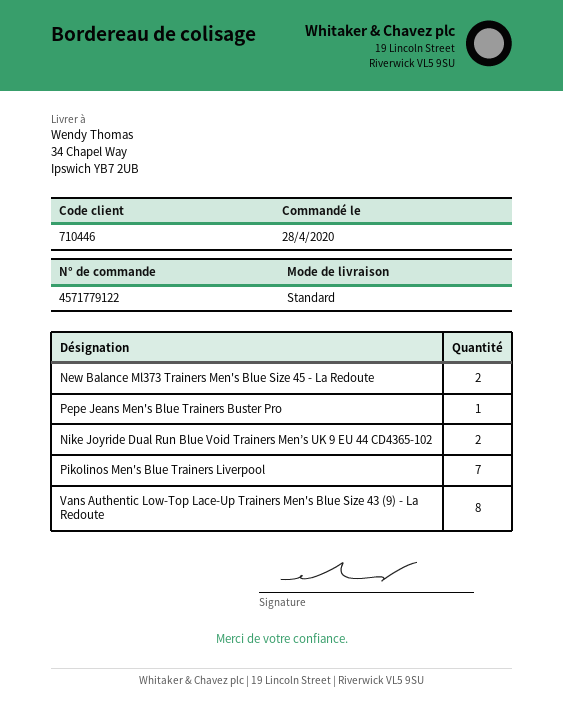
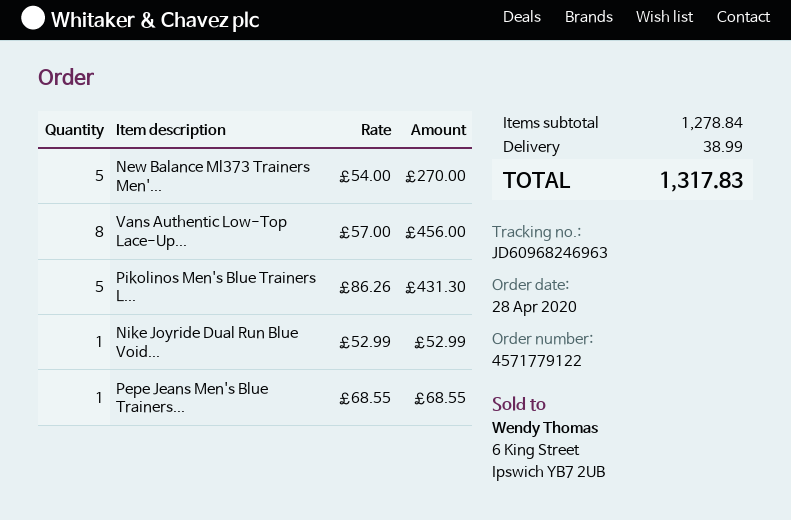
New Balance Ml373 Trainers Men's Blue Size 45 - La Redoute: 2 -> 5
Nike Joyride Dual Run Blue Void Trainers Men’s UK 9 EU 44 CD4365-102: 2 -> 1
Pikolinos Men's Blue Trainers Liverpool: 7 -> 5

